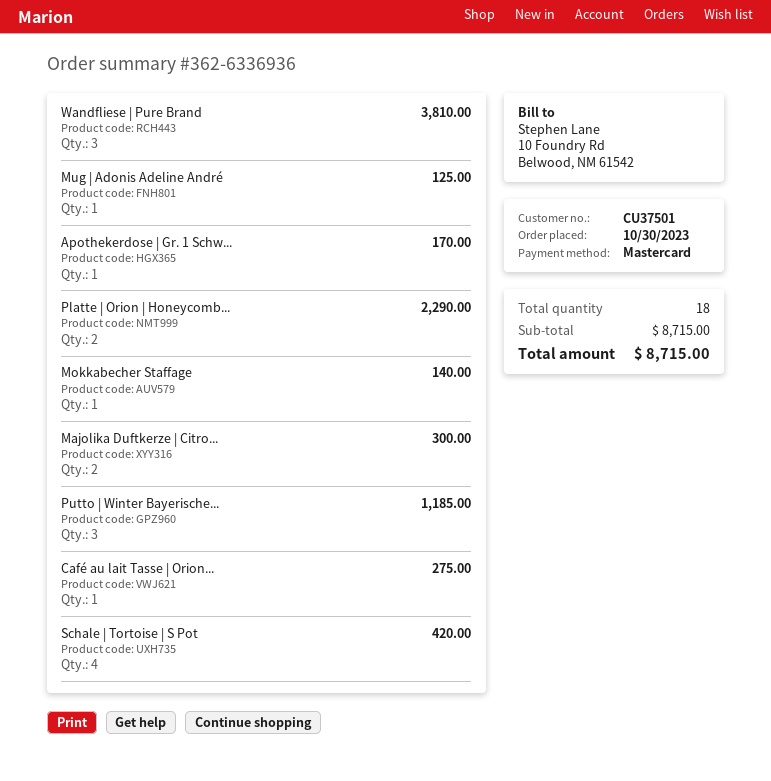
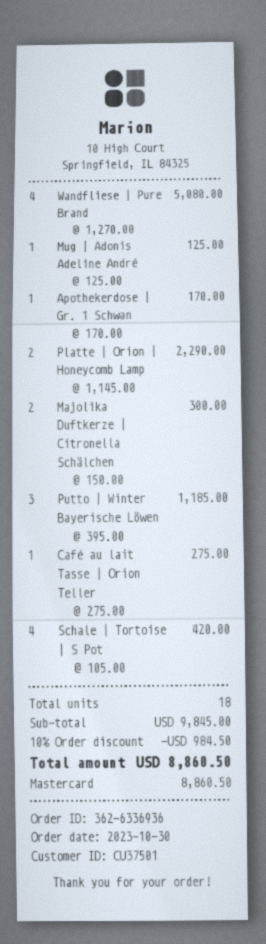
Wandfliese | Pure Brand: 3 for 3810.00 -> 4 for 5080.00
Mokkabecher Staffage: 1 for 140.00 -> none
subtotal: 8715.00 -> 9845.00
discount: none -> 10% = 984.50
total: 8715.00 -> 8860.50

